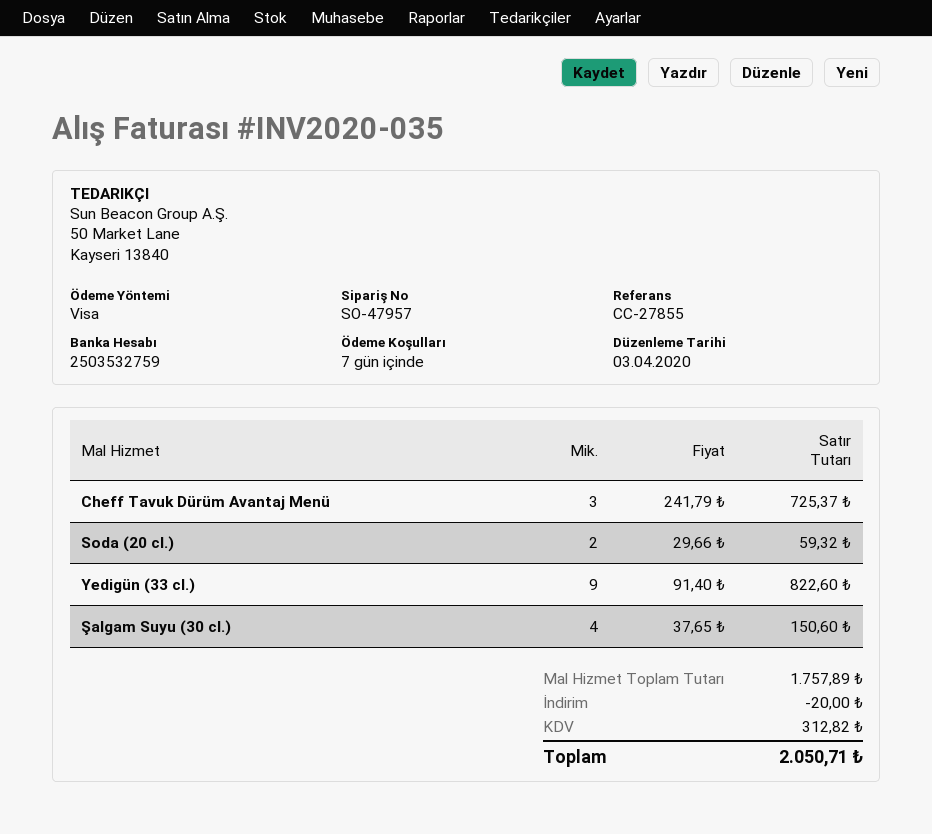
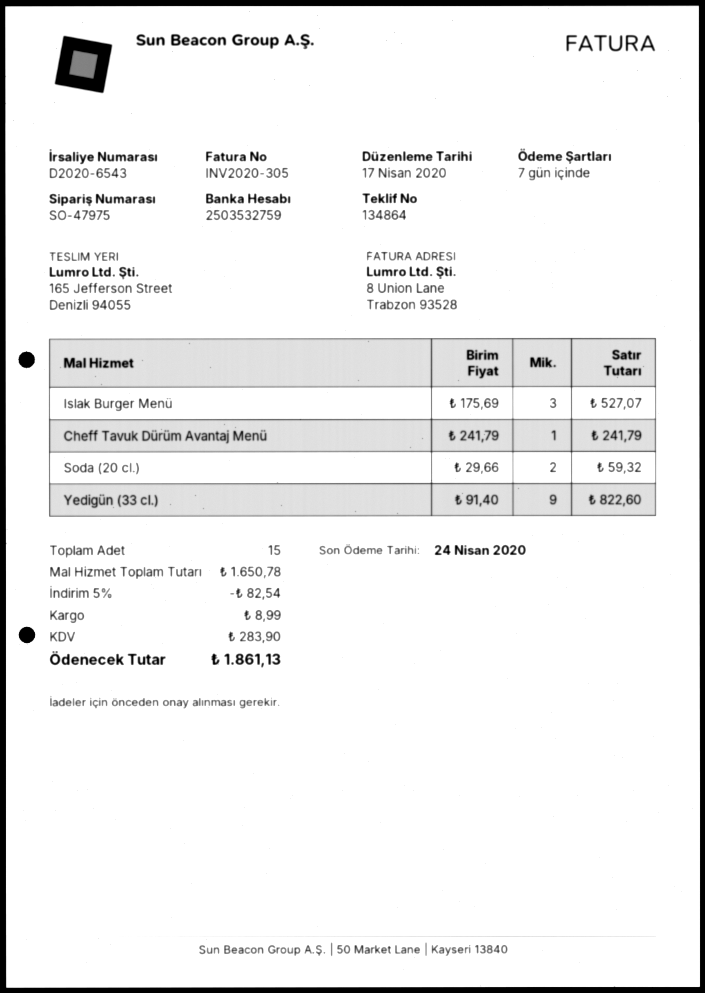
order number: SO-47957 -> SO-47975
invoice number: INV2020-035 -> INV2020-305
invoice date: 2020-04-03 -> 2020-04-17
Cheff Tavuk Dürüm Avantaj Menü: 3 x 241.79 = 725.37 -> 1 x 241.79 = 241.79
Şalgam Suyu (30 cl.): 4 x 37.65 = 150.60 -> none
Islak Burger Menü: none -> 3 x 175.69 = 527.07
subtotal: 1757.89 -> 1650.78
discount: 20.00 -> 82.54
shipping: none -> 8.99
tax: 312.82 -> 283.90
total: 2050.71 -> 1861.13

